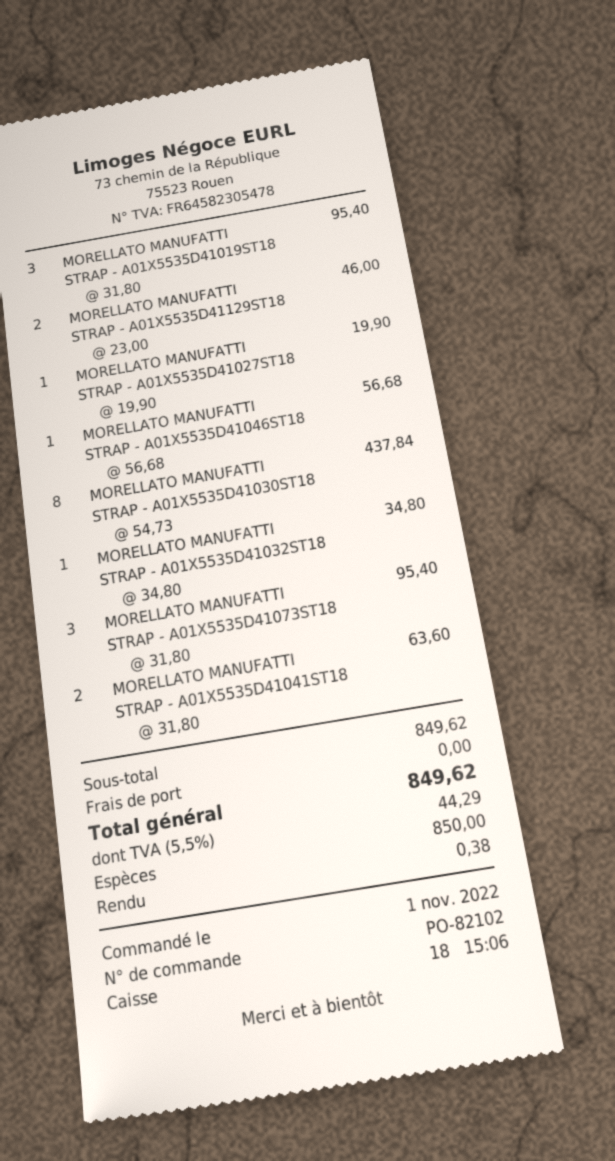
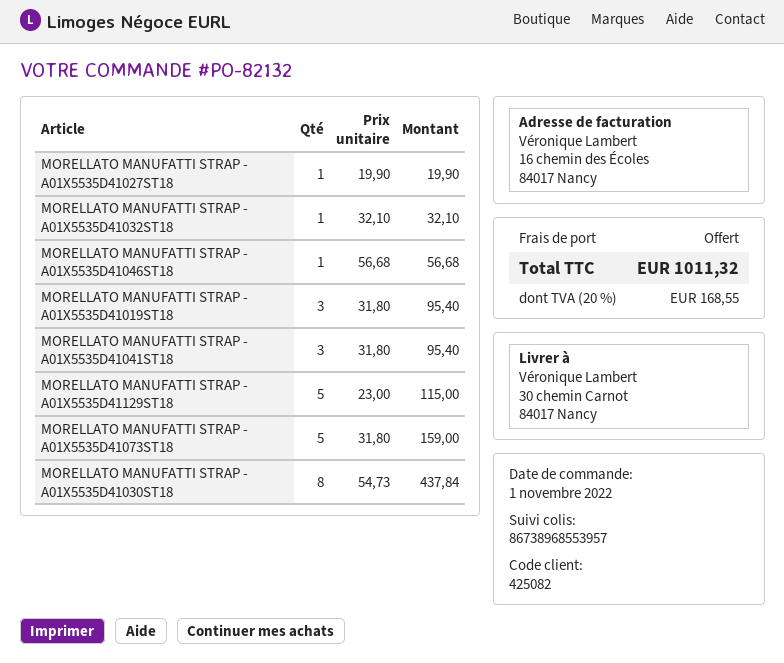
order number: PO-82102 -> PO-82132
MORELLATO MANUFATTI STRAP - A01X5535D41129ST18: 2 x 23.00 = 46.00 -> 5 x 23.00 = 115.00
MORELLATO MANUFATTI STRAP - A01X5535D41032ST18: 1 x 34.80 = 34.80 -> 1 x 32.10 = 32.10
MORELLATO MANUFATTI STRAP - A01X5535D41073ST18: 3 x 31.80 = 95.40 -> 5 x 31.80 = 159.00
MORELLATO MANUFATTI STRAP - A01X5535D41041ST18: 2 x 31.80 = 63.60 -> 3 x 31.80 = 95.40
tax: 5.5% = 44.29 -> 20% = 168.55
total: 849.62 -> 1011.32

